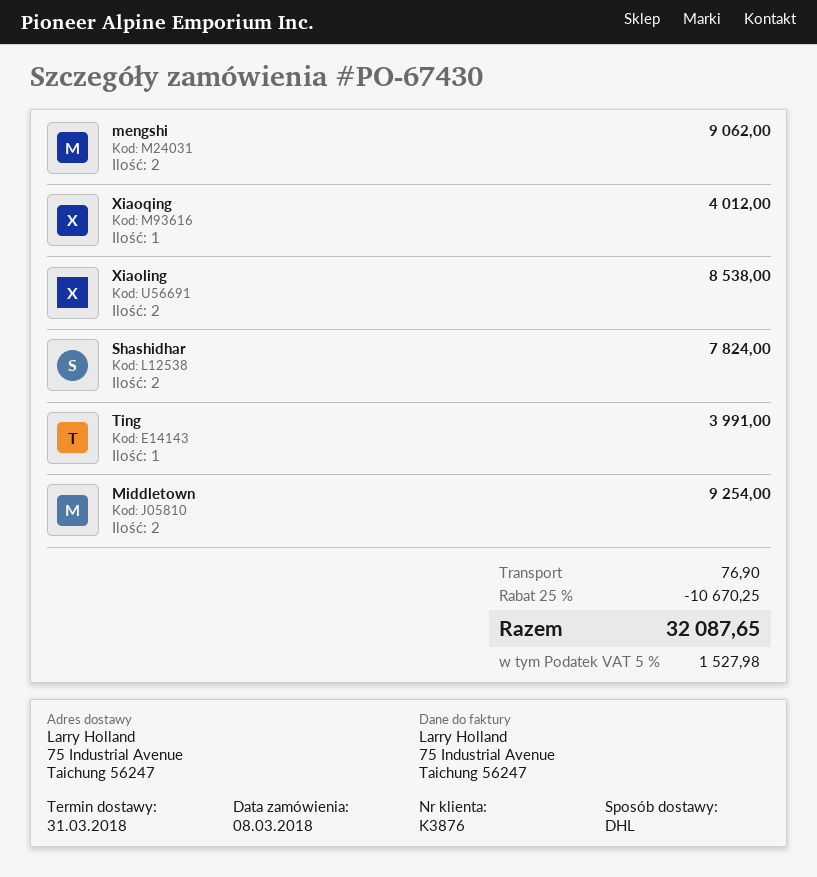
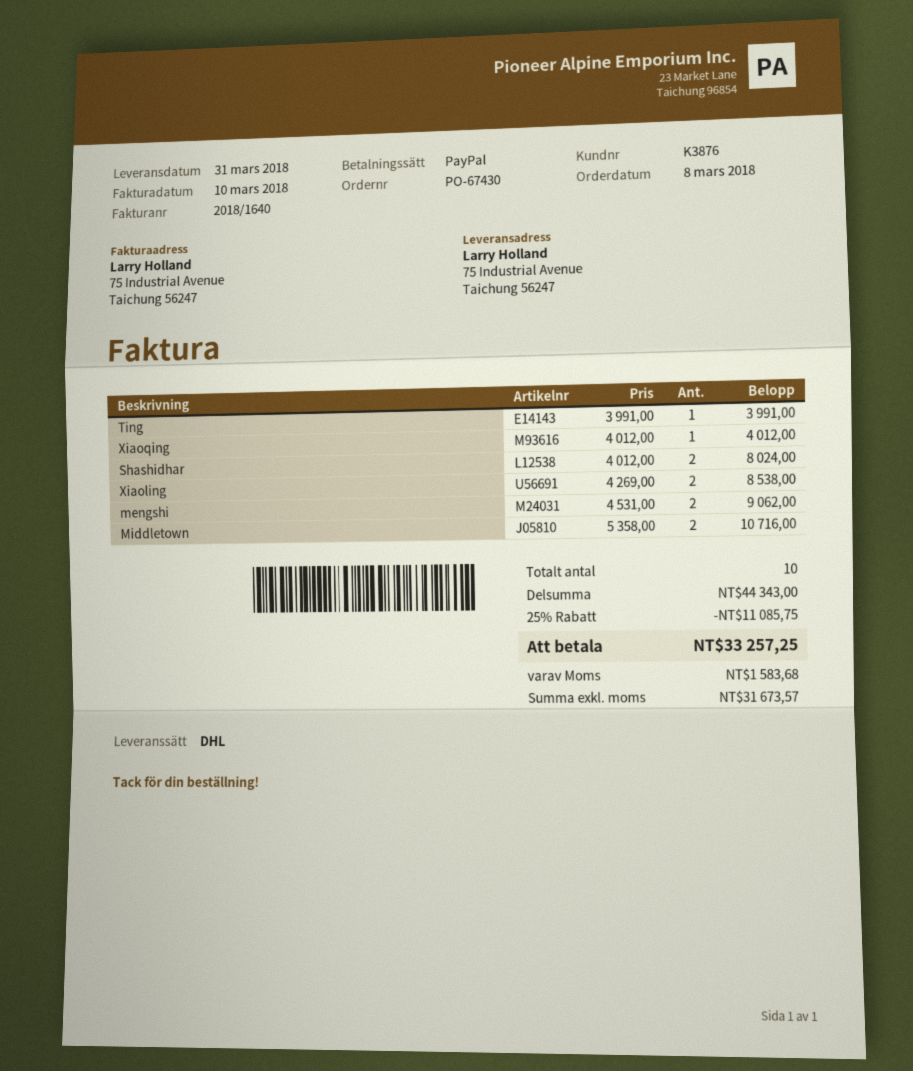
Shashidhar: 2 for 7824.00 -> 2 for 8024.00
Middletown: 2 for 9254.00 -> 2 for 10716.00
discount: 25% = 10670.25 -> 25% = 11085.75
shipping: 76.90 -> none
tax: 1527.98 -> 1583.68
total: 32087.65 -> 33257.25

